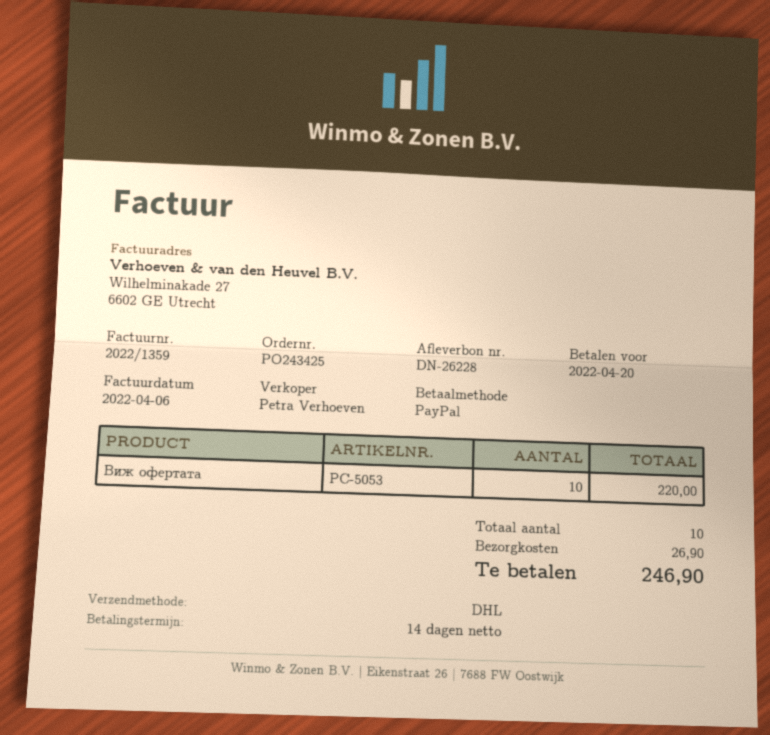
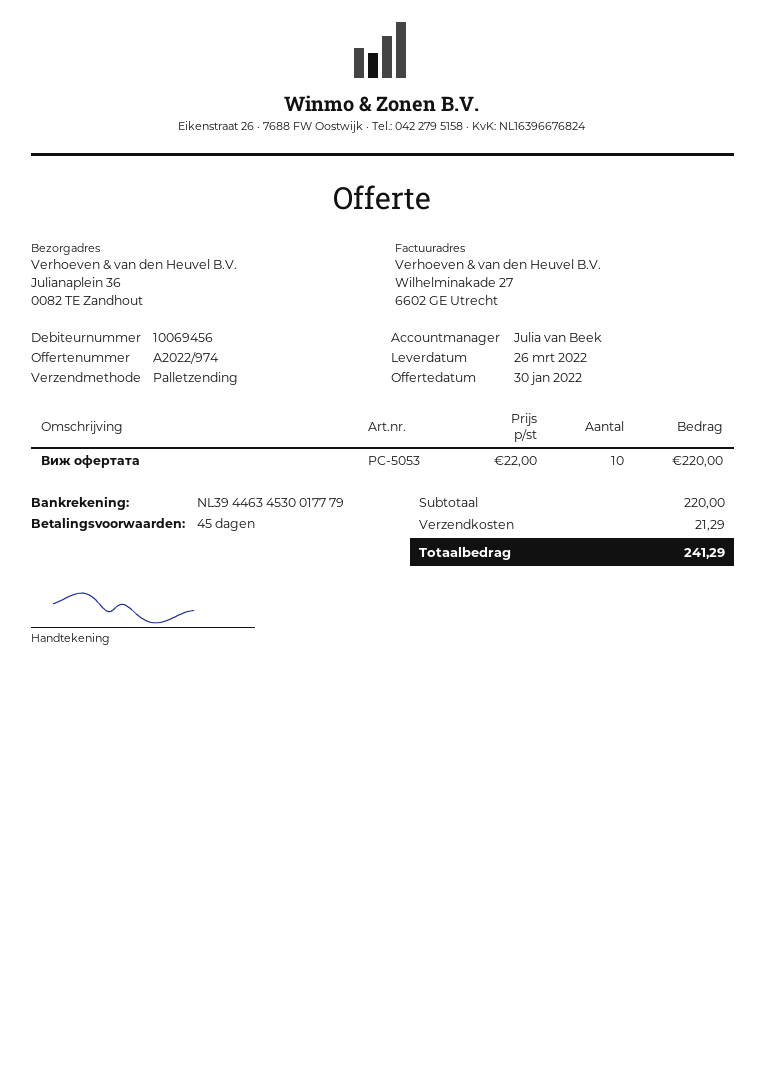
payment terms: 14 days -> 45 days
sales rep: Petra Verhoeven -> Julia van Beek
shipping method: DHL -> pallet freight
shipping: 26.90 -> 21.29
total: 246.90 -> 241.29

